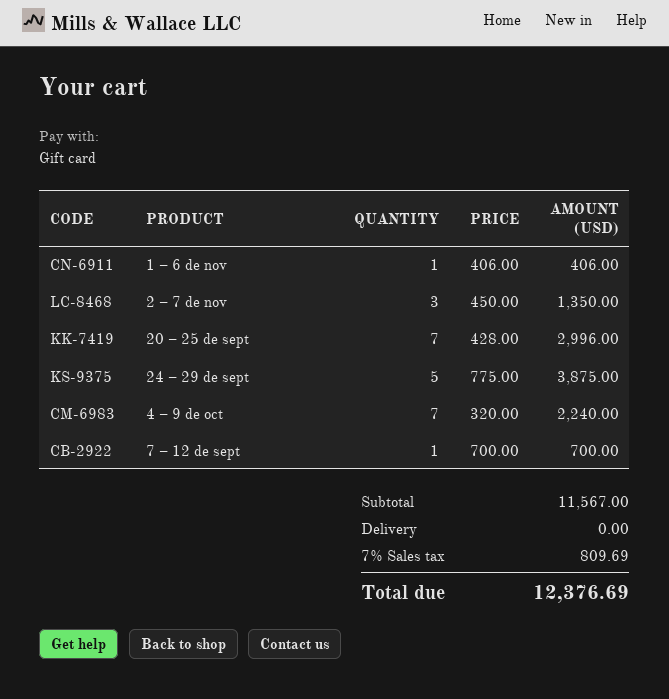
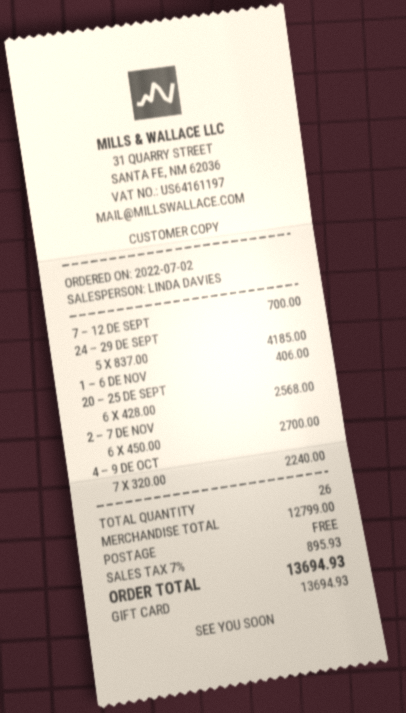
2 – 7 de nov: 3 x 450.00 = 1350.00 -> 6 x 450.00 = 2700.00
20 – 25 de sept: 7 x 428.00 = 2996.00 -> 6 x 428.00 = 2568.00
24 – 29 de sept: 5 x 775.00 = 3875.00 -> 5 x 837.00 = 4185.00
subtotal: 11567.00 -> 12799.00
tax: 7% = 809.69 -> 7% = 895.93
total: 12376.69 -> 13694.93

